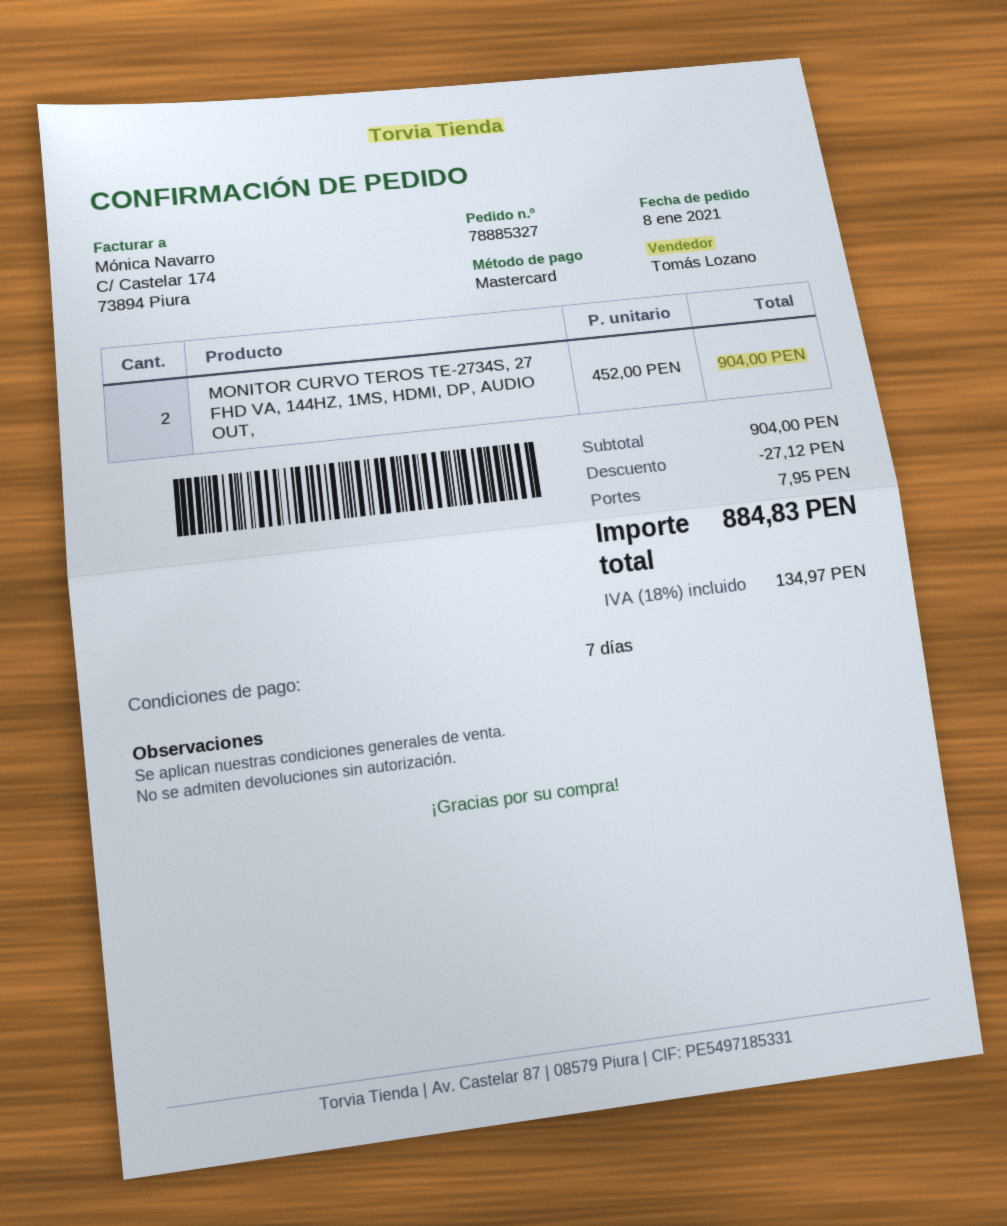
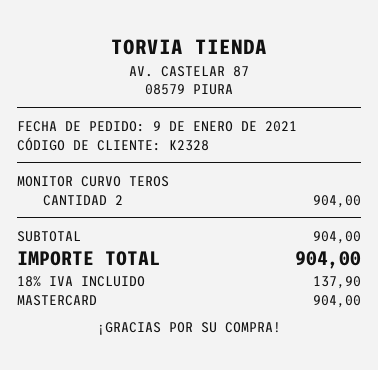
order date: 2021-01-08 -> 2021-01-09
discount: 27.12 -> none
shipping: 7.95 -> none
tax: 18% = 134.97 -> 18% = 137.90
total: 884.83 -> 904.00

